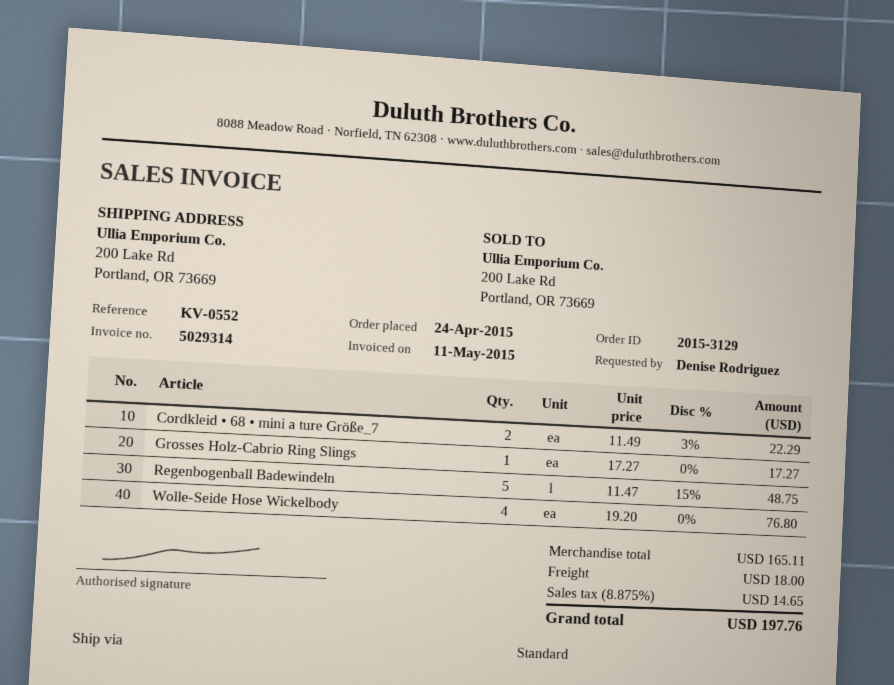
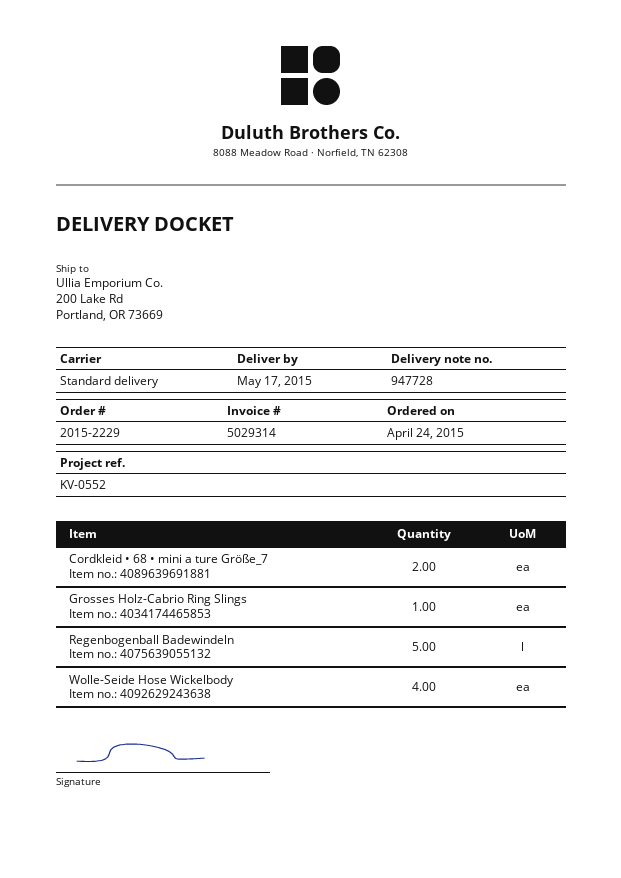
order number: 2015-3129 -> 2015-2229

